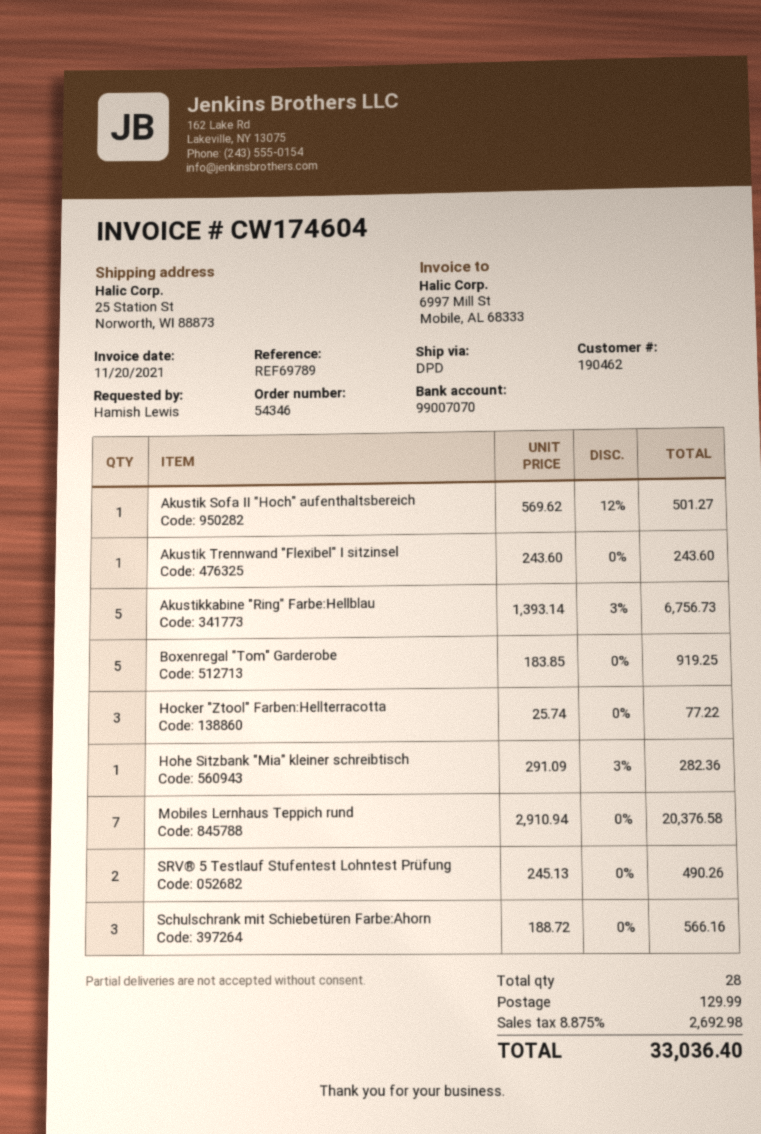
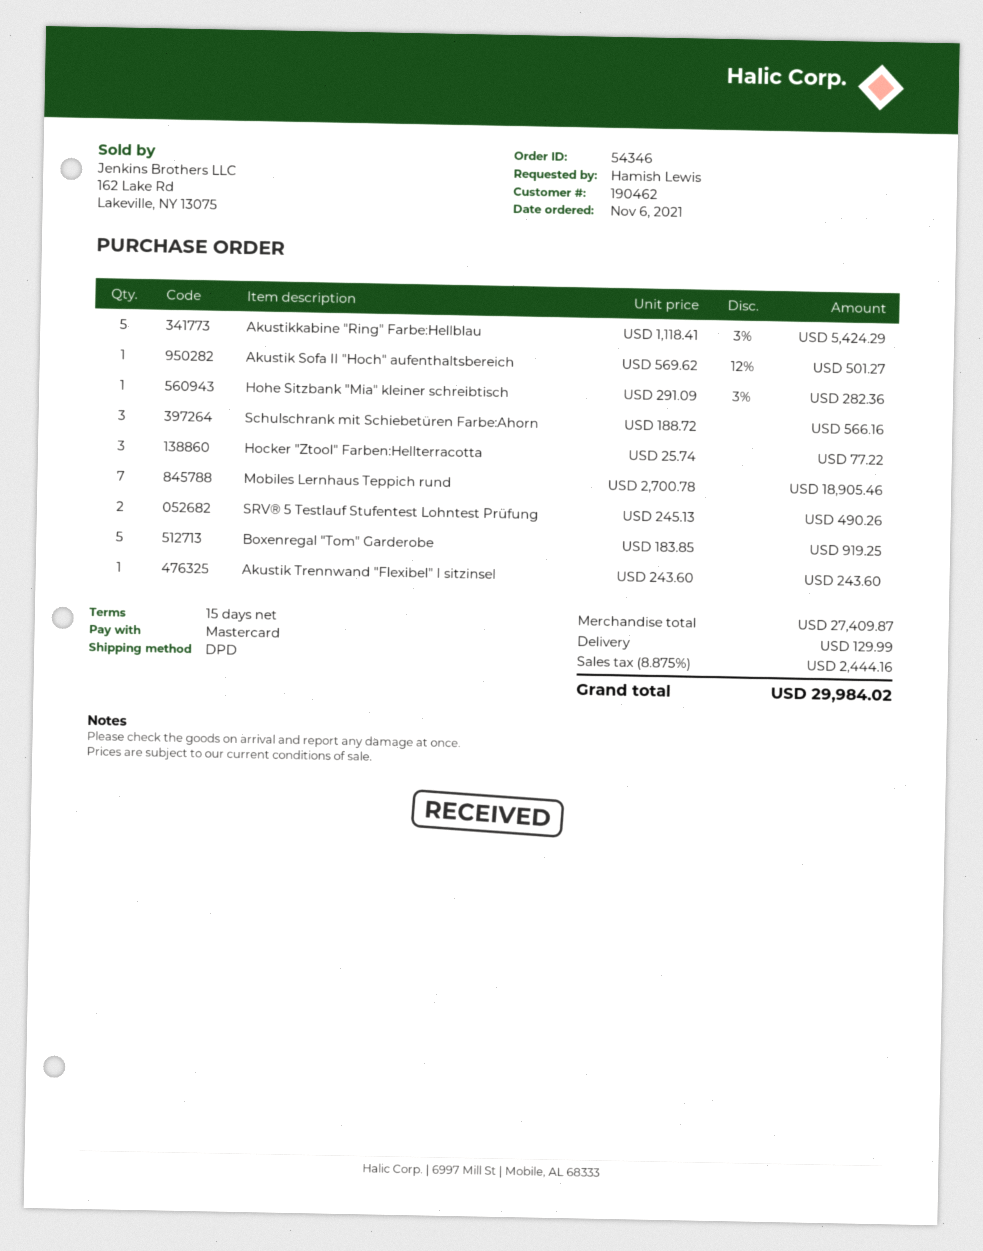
Akustikkabine "Ring" Farbe:Hellblau: 5 x 1393.14 - 3% = 6756.73 -> 5 x 1118.41 - 3% = 5424.29
Mobiles Lernhaus Teppich rund: 7 x 2910.94 = 20376.58 -> 7 x 2700.78 = 18905.46
tax: 8.875% = 2692.98 -> 8.875% = 2444.16
total: 33036.40 -> 29984.02

